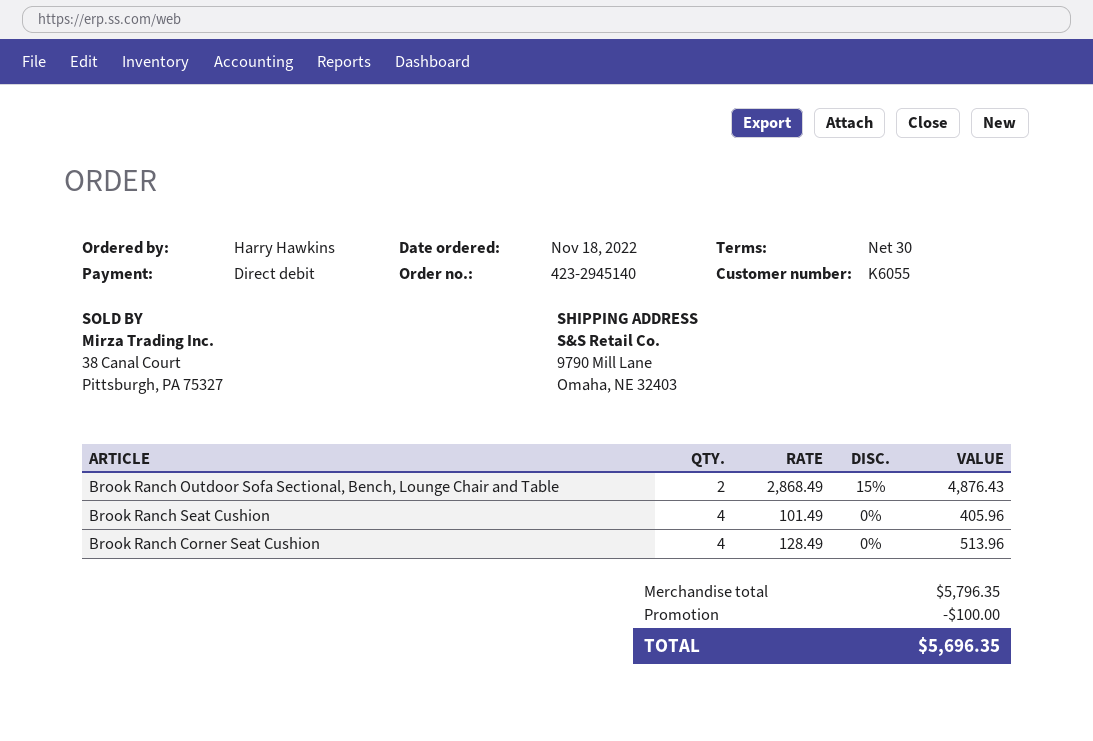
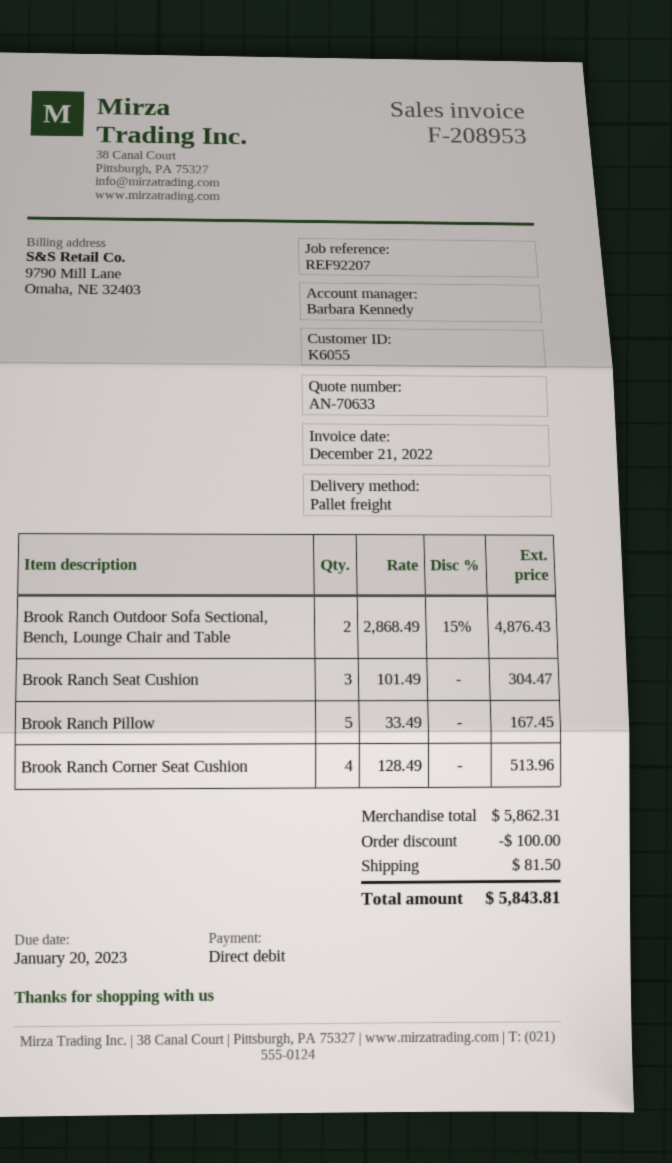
Brook Ranch Seat Cushion: 4 x 101.49 = 405.96 -> 3 x 101.49 = 304.47
Brook Ranch Pillow: none -> 5 x 33.49 = 167.45
subtotal: 5796.35 -> 5862.31
shipping: none -> 81.50
total: 5696.35 -> 5843.81

